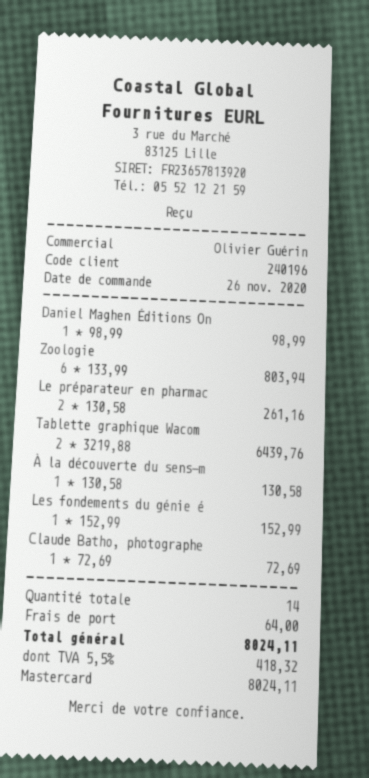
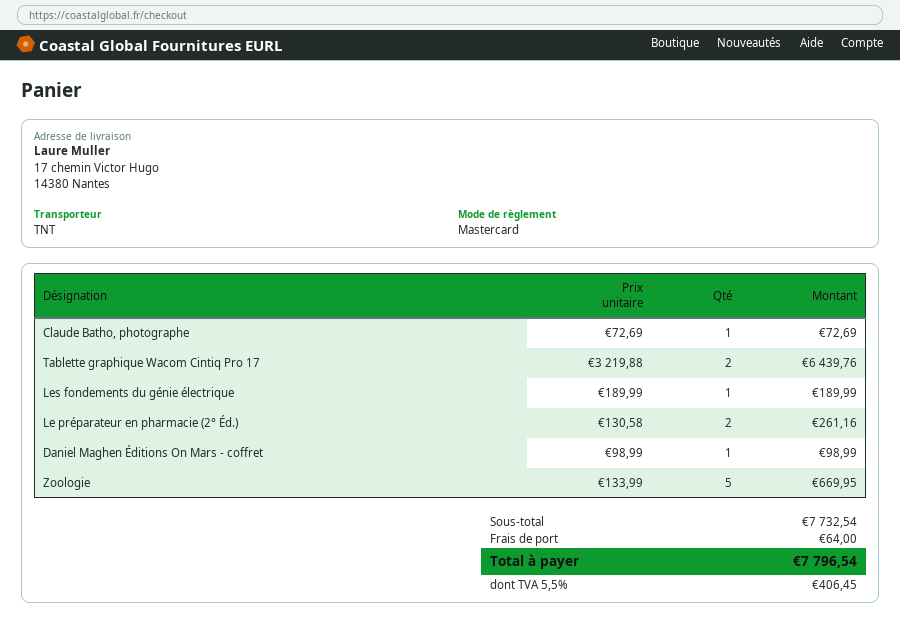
Zoologie: 6 x 133.99 = 803.94 -> 5 x 133.99 = 669.95
À la découverte du sens-m: 1 x 130.58 = 130.58 -> none
Les fondements du génie é: 1 x 152.99 = 152.99 -> 1 x 189.99 = 189.99
tax: 5.5% = 418.32 -> 5.5% = 406.45
total: 8024.11 -> 7796.54

